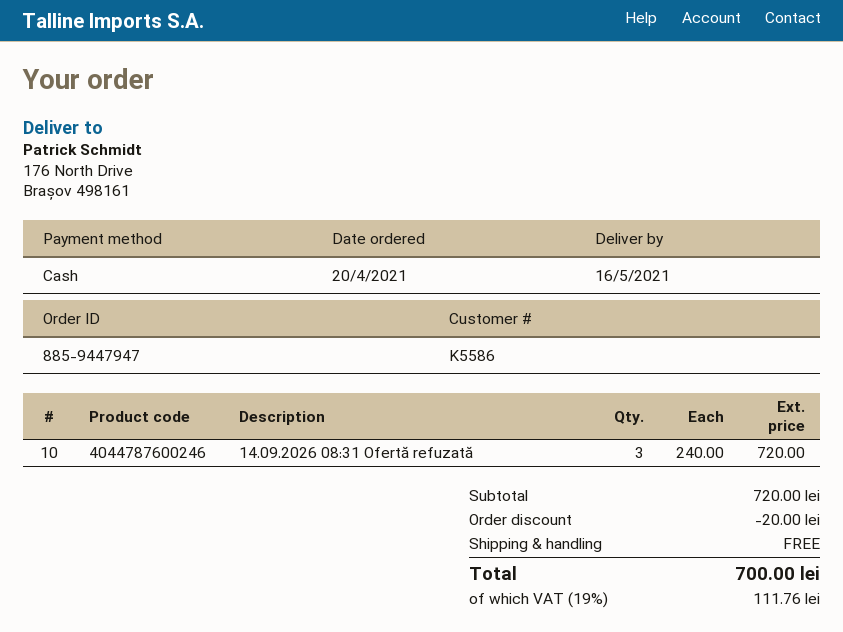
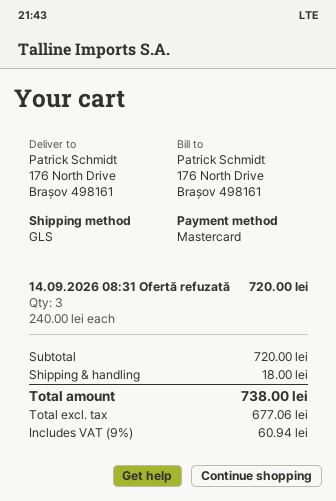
payment method: cash -> Mastercard
discount: 20.00 -> none
shipping: 0.00 -> 18.00
tax: 19% = 111.76 -> 9% = 60.94
total: 700.00 -> 738.00

